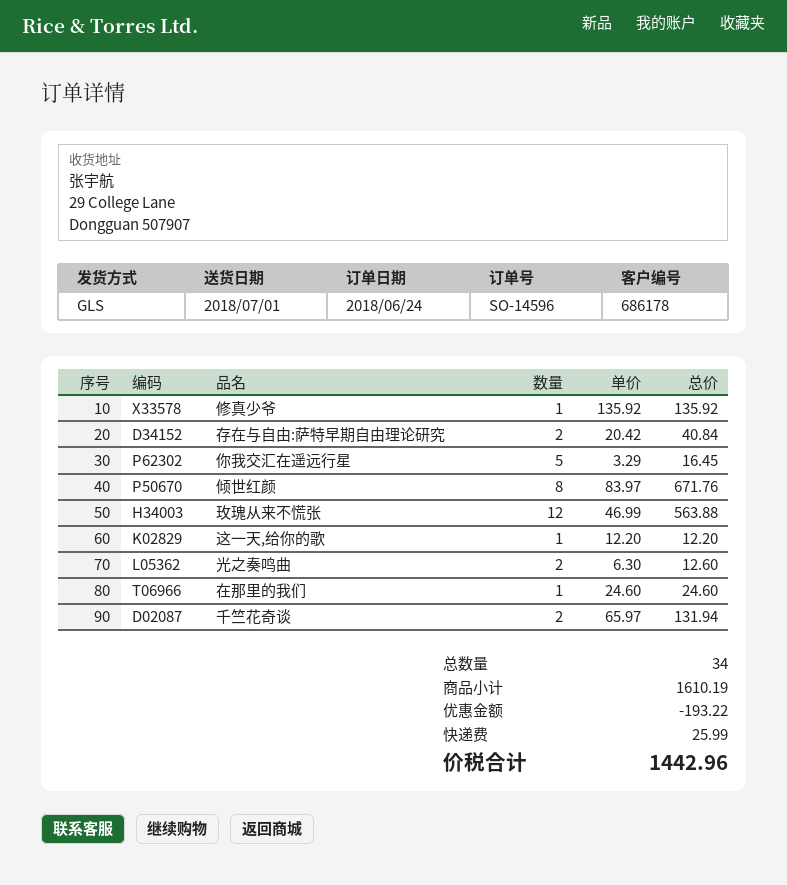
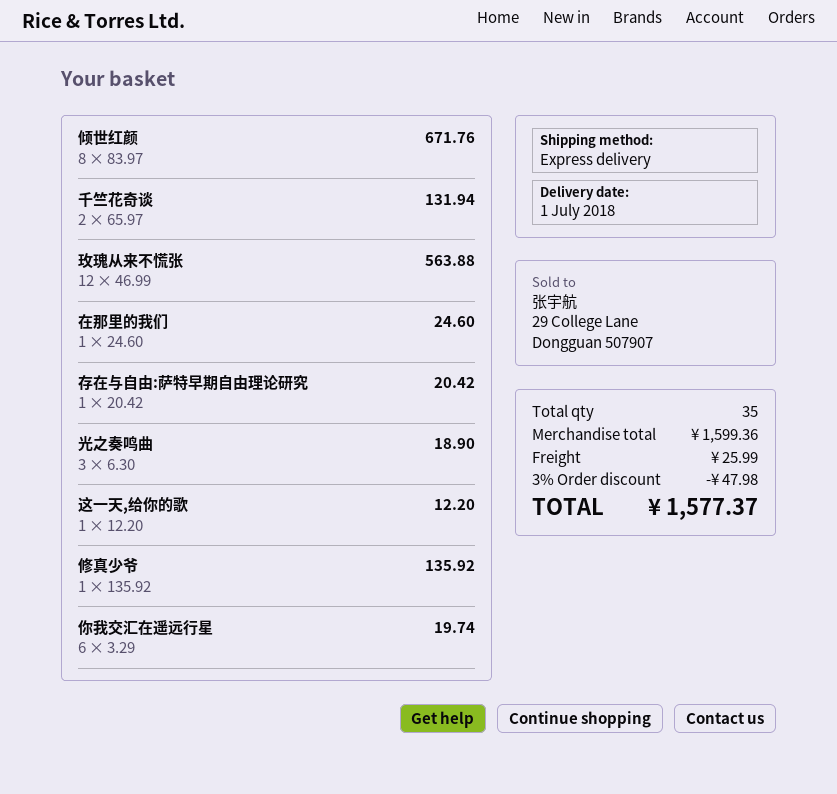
shipping method: GLS -> express
存在与自由:萨特早期自由理论研究: 2 x 20.42 = 40.84 -> 1 x 20.42 = 20.42
你我交汇在遥远行星: 5 x 3.29 = 16.45 -> 6 x 3.29 = 19.74
光之奏鸣曲: 2 x 6.30 = 12.60 -> 3 x 6.30 = 18.90
total quantity: 34 -> 35
subtotal: 1610.19 -> 1599.36
discount: 193.22 -> 47.98
total: 1442.96 -> 1577.37

